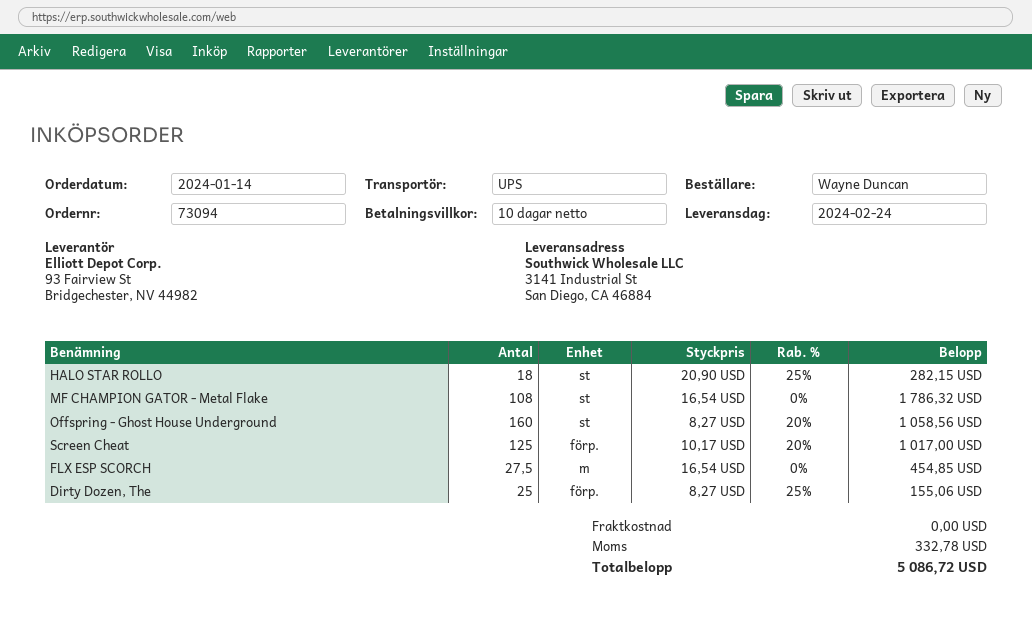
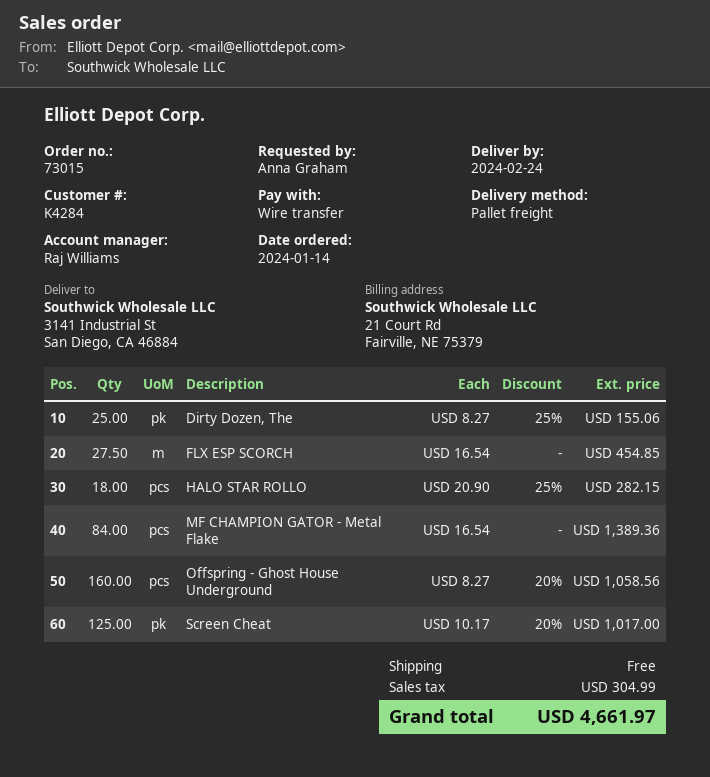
order number: 73094 -> 73015
ordered by: Wayne Duncan -> Anna Graham
shipping method: UPS -> pallet freight
MF CHAMPION GATOR - Metal Flake: 108 x 16.54 = 1786.32 -> 84 x 16.54 = 1389.36
tax: 332.78 -> 304.99
total: 5086.72 -> 4661.97

